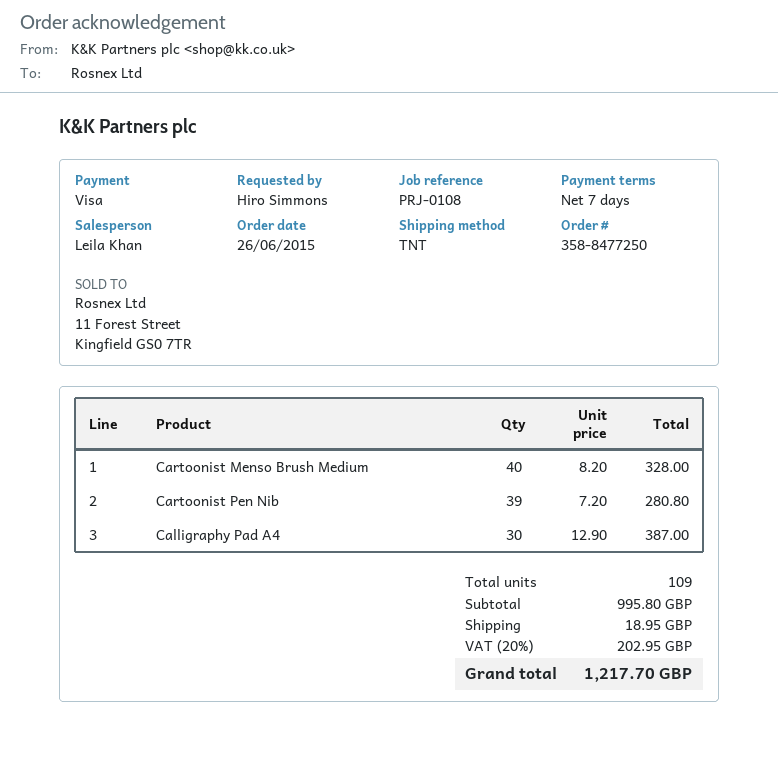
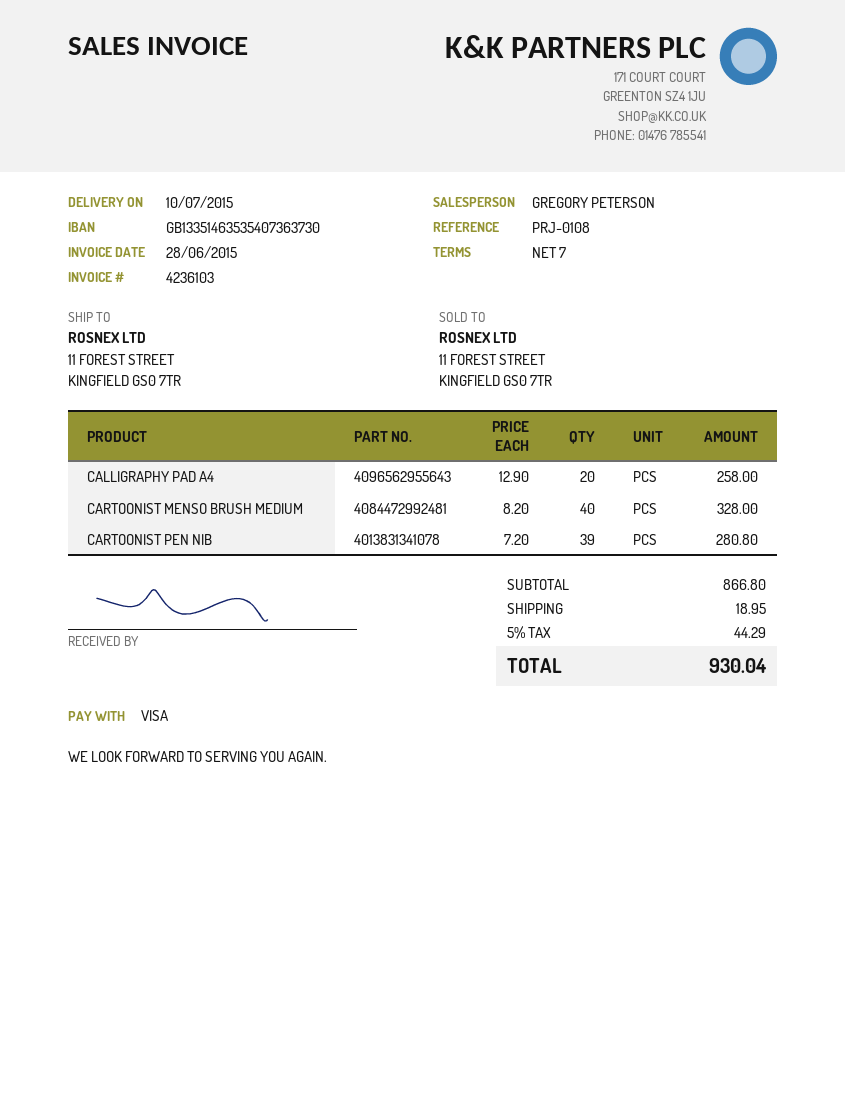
sales rep: Leila Khan -> GREGORY PETERSON
Calligraphy Pad A4: 30 x 12.90 = 387.00 -> 20 x 12.90 = 258.00
subtotal: 995.80 -> 866.80
tax: 20% = 202.95 -> 5% = 44.29
total: 1217.70 -> 930.04

